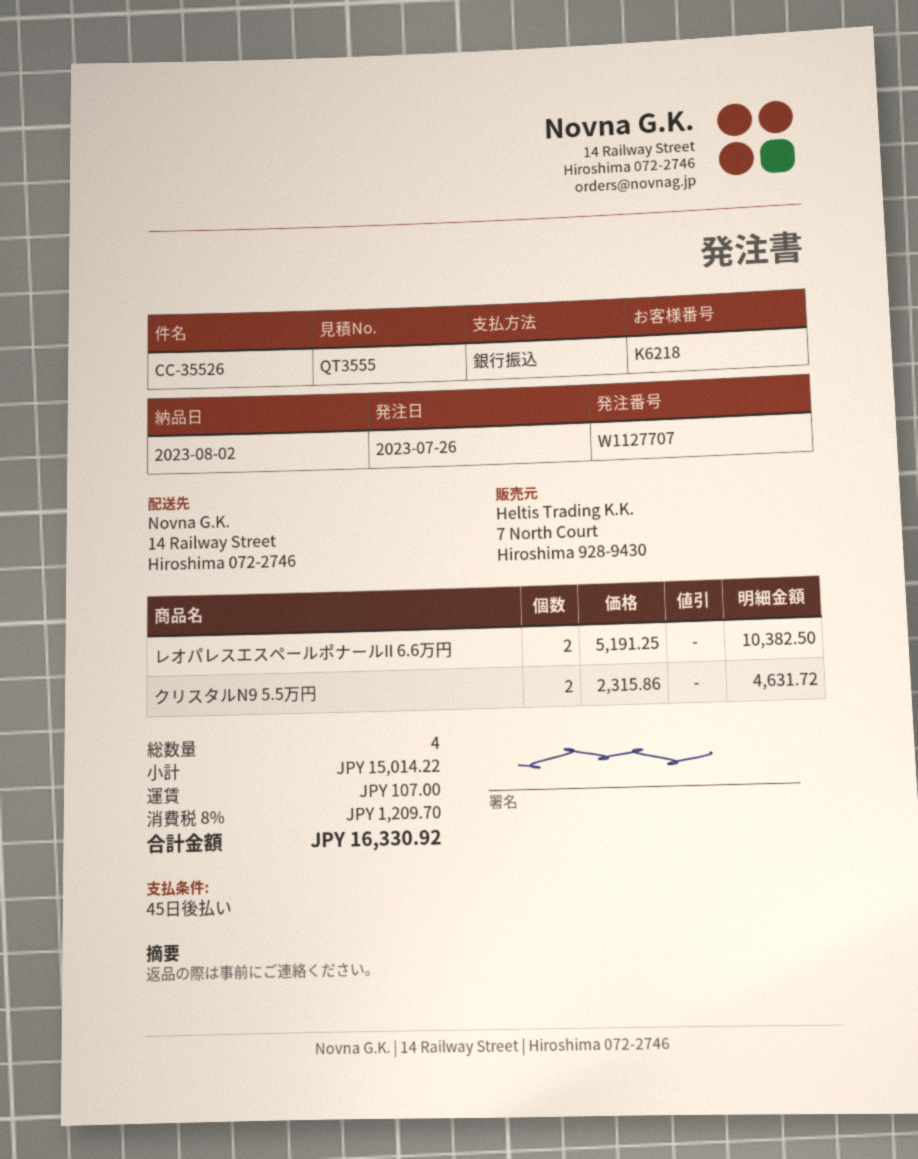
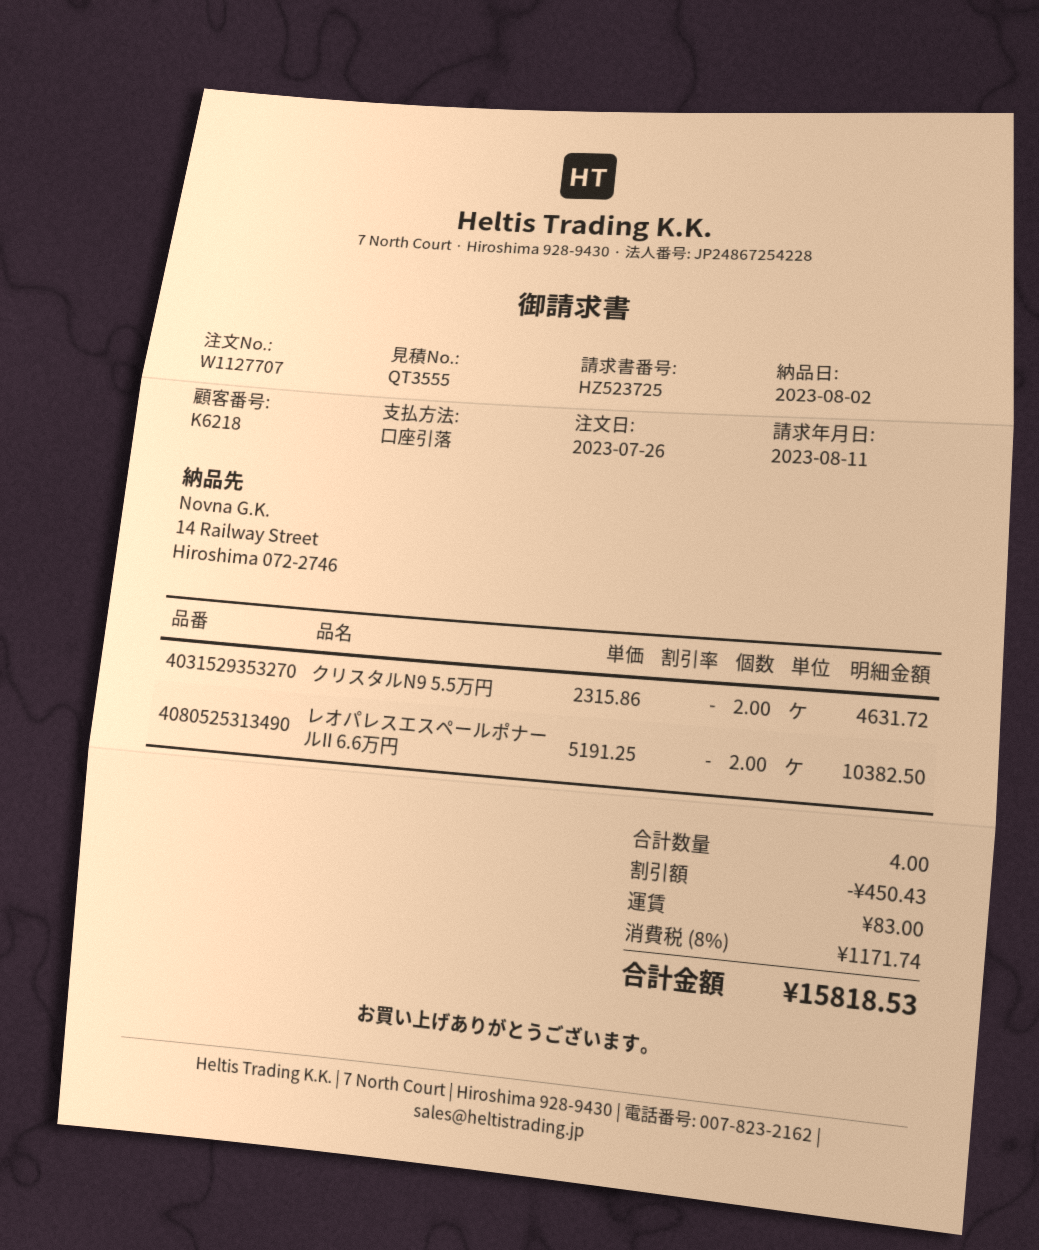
payment method: bank transfer -> direct debit
discount: none -> 450.43
shipping: 107.00 -> 83.00
tax: 8% = 1209.70 -> 8% = 1171.74
total: 16330.92 -> 15818.53

